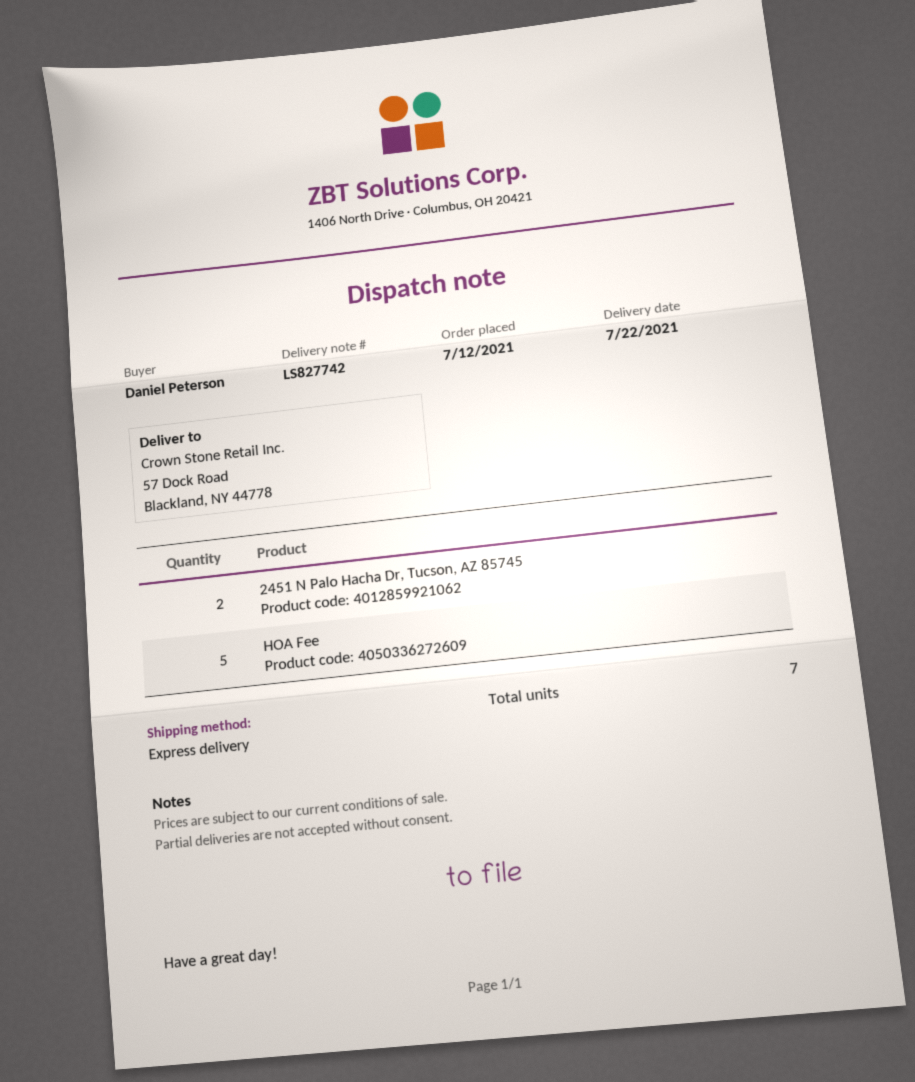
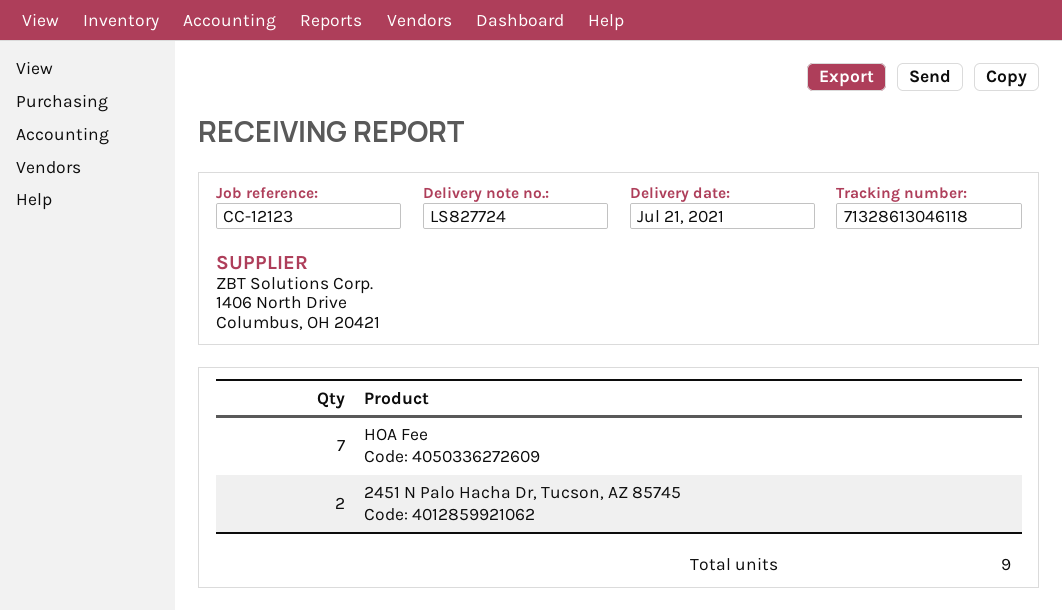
delivery note number: LS827742 -> LS827724
delivery date: 2021-07-22 -> 2021-07-21
HOA Fee: 5 -> 7
total quantity: 7 -> 9

